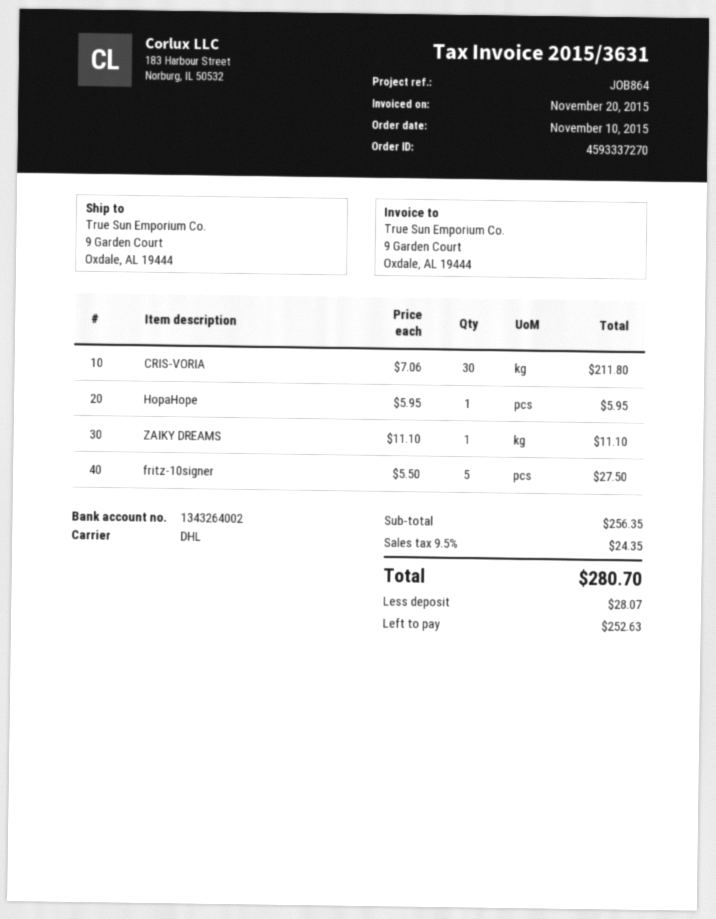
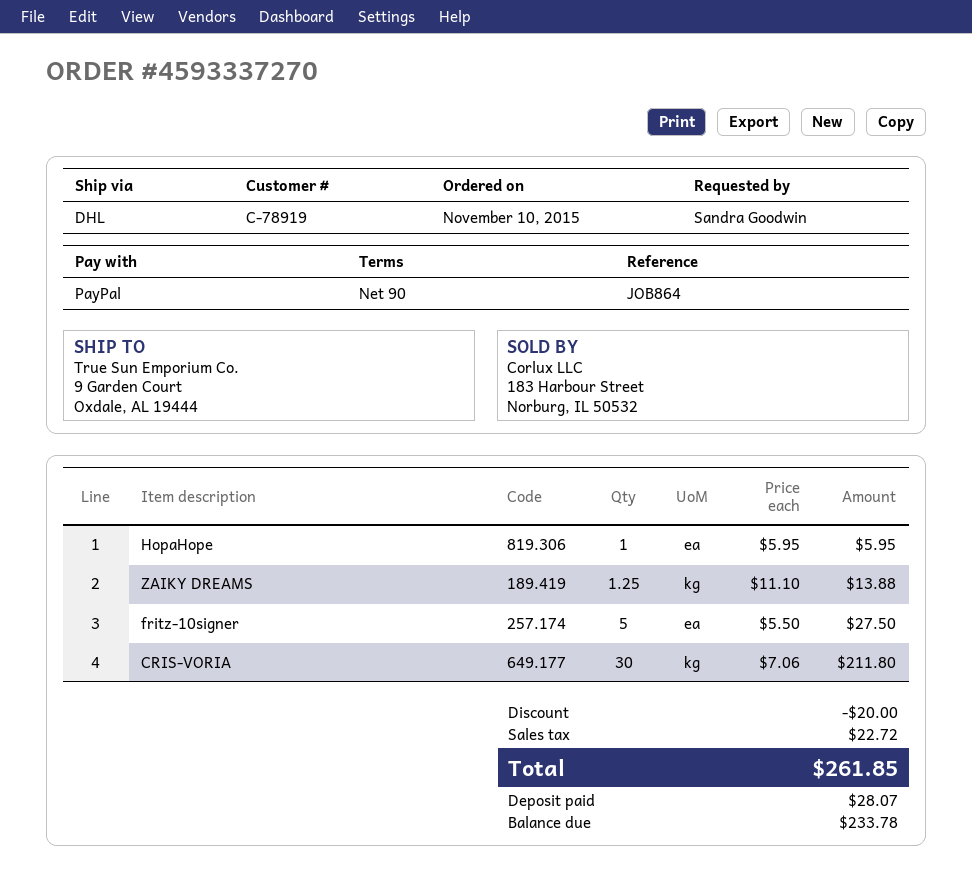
ZAIKY DREAMS: 1 x 11.10 = 11.10 -> 1.25 x 11.10 = 13.88
discount: none -> 20.00
tax: 24.35 -> 22.72
total: 280.70 -> 261.85
balance: 252.63 -> 233.78

